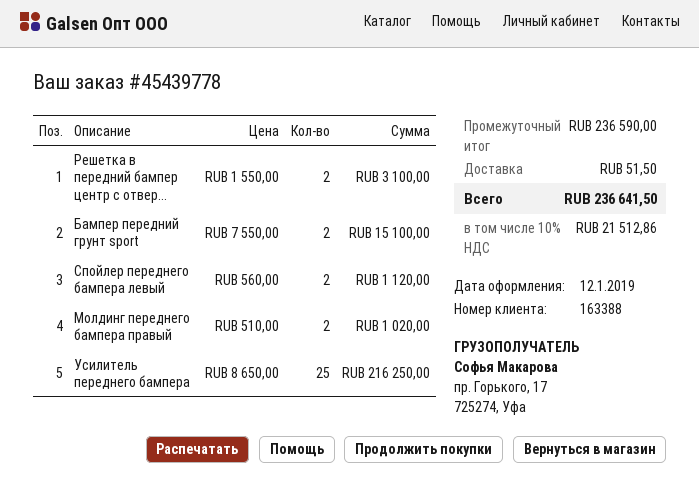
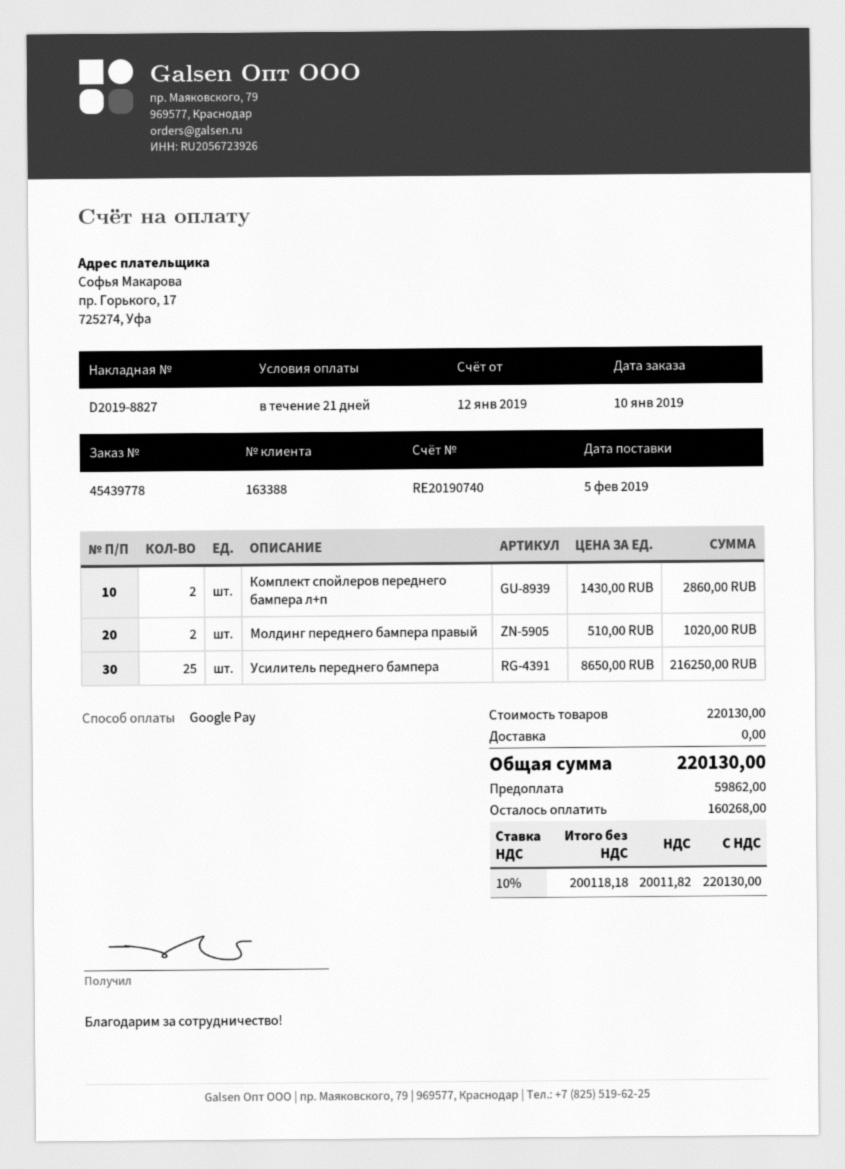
order date: 2019-01-12 -> 2019-01-10
Решетка в передний бампер центр с отвер...: 2 x 1550.00 = 3100.00 -> none
Бампер передний грунт sport: 2 x 7550.00 = 15100.00 -> none
Спойлер переднего бампера левый: 2 x 560.00 = 1120.00 -> none
Комплект спойлеров переднего бампера л+п: none -> 2 x 1430.00 = 2860.00
subtotal: 236590.00 -> 220130.00
shipping: 51.50 -> 0.00
tax: 10% = 21512.86 -> 10% = 20011.82
total: 236641.50 -> 220130.00

